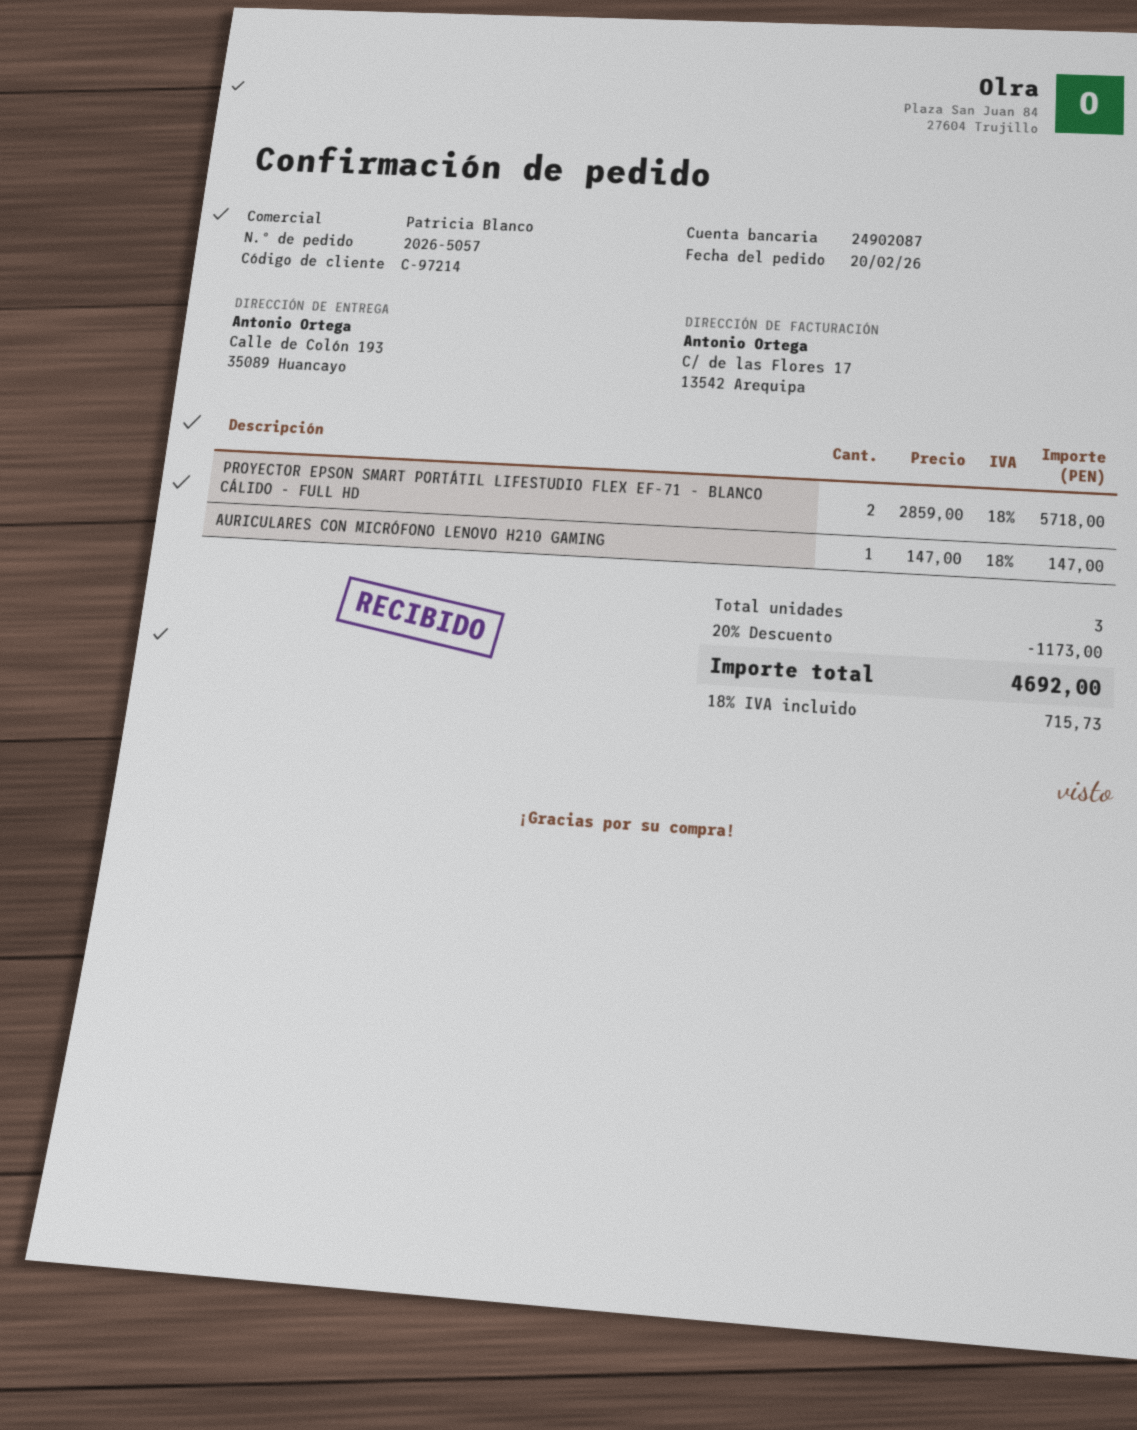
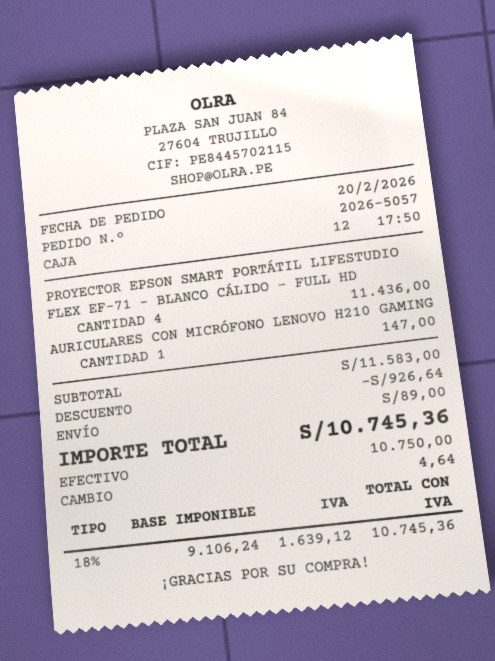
PROYECTOR EPSON SMART PORTÁTIL LIFESTUDIO FLEX EF-71 - BLANCO CÁLIDO - FULL HD: 2 for 5718.00 -> 4 for 11436.00
discount: 1173.00 -> 926.64
shipping: none -> 89.00
tax: 18% = 715.73 -> 18% = 1639.12
total: 4692.00 -> 10745.36

